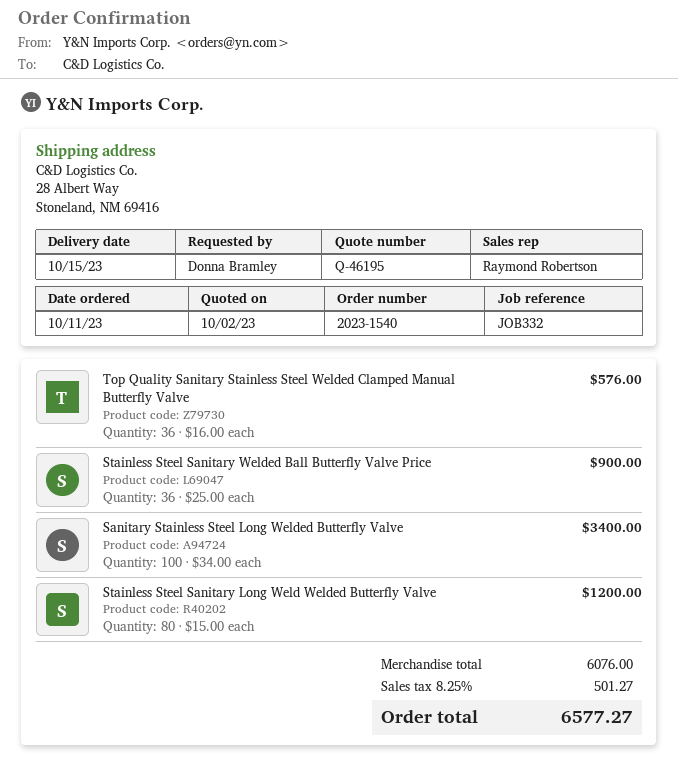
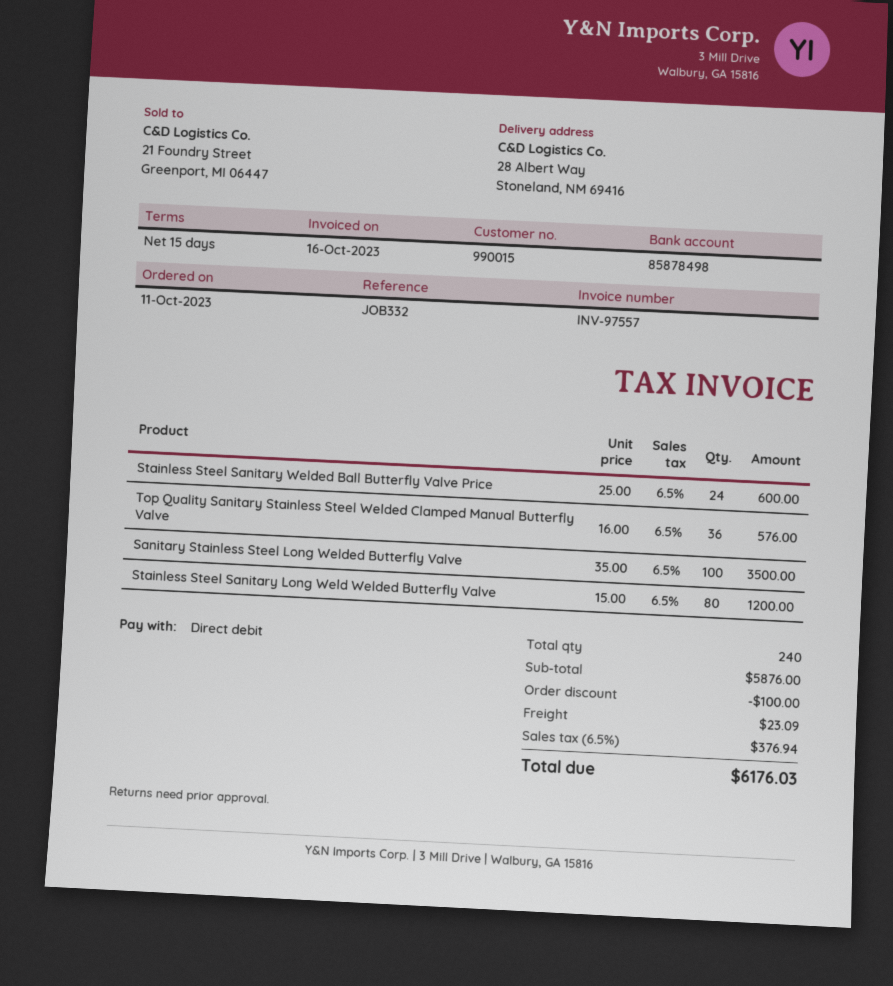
Stainless Steel Sanitary Welded Ball Butterfly Valve Price: 36 x 25.00 = 900.00 -> 24 x 25.00 = 600.00
Sanitary Stainless Steel Long Welded Butterfly Valve: 100 x 34.00 = 3400.00 -> 100 x 35.00 = 3500.00
subtotal: 6076.00 -> 5876.00
discount: none -> 100.00
shipping: none -> 23.09
tax: 8.25% = 501.27 -> 6.5% = 376.94
total: 6577.27 -> 6176.03

